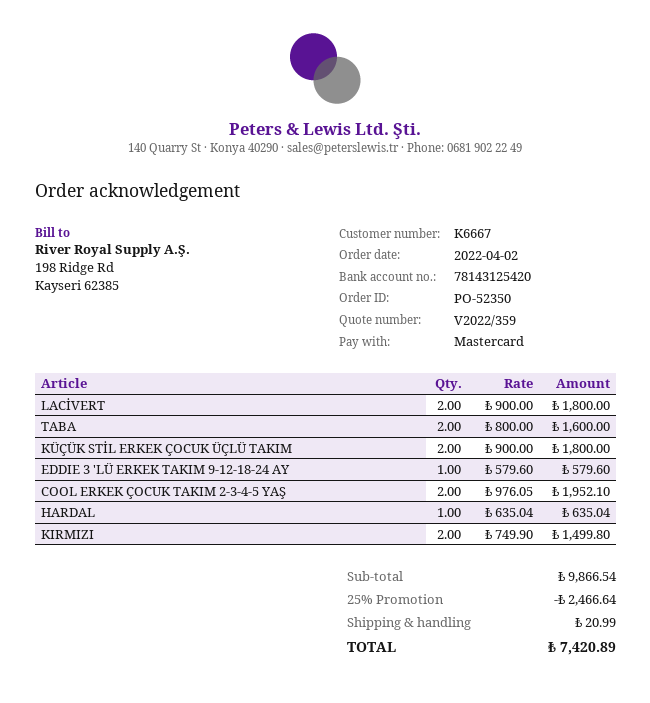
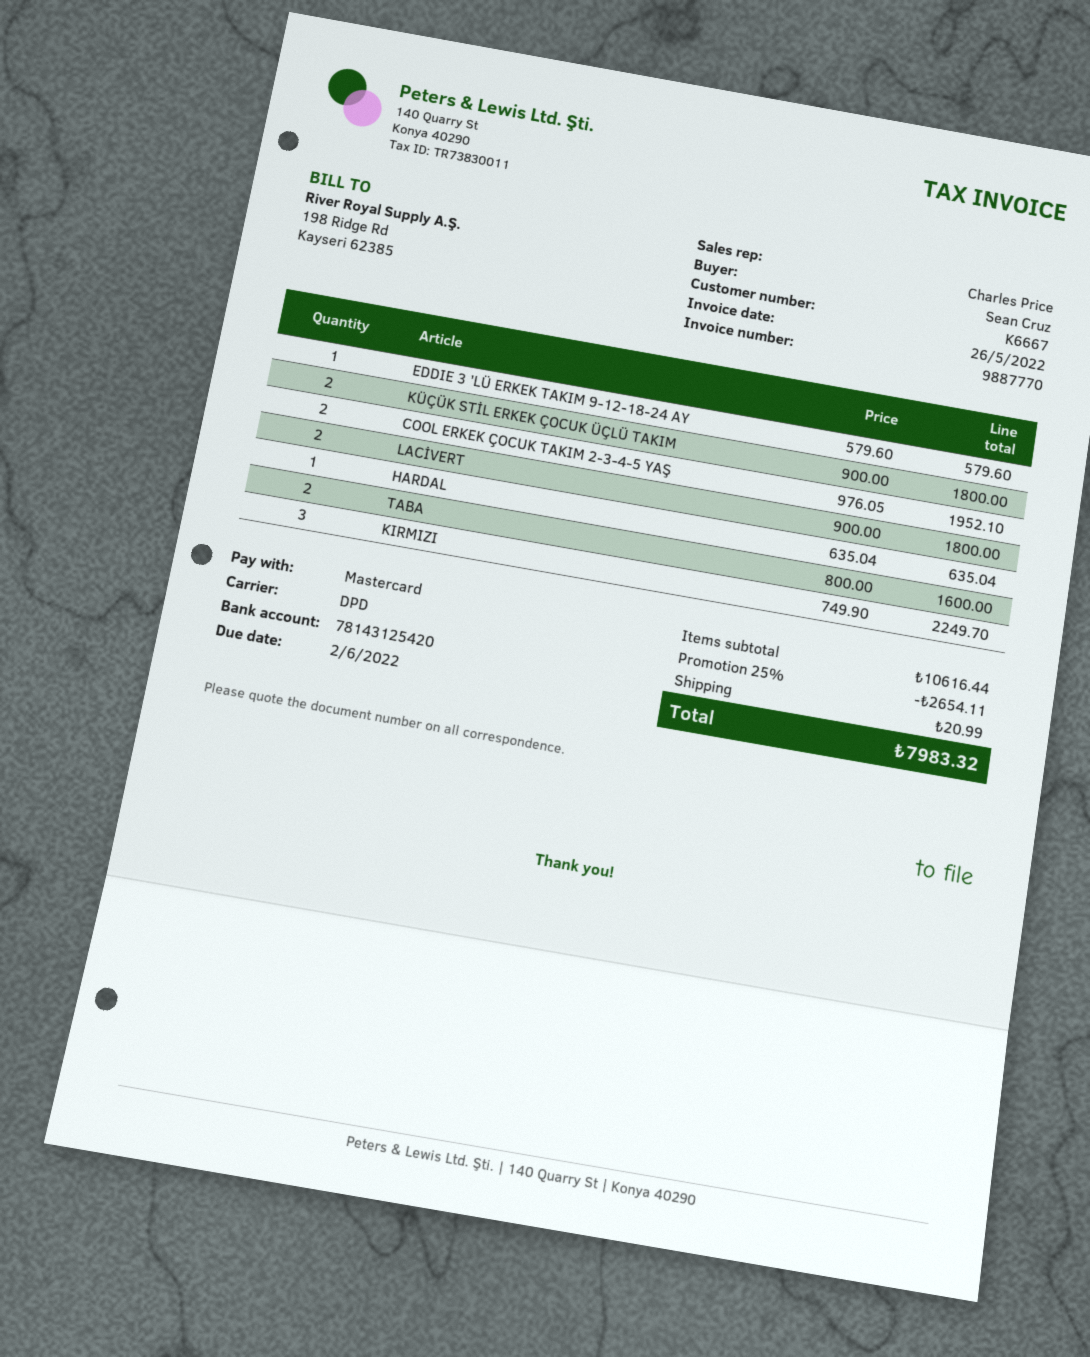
KIRMIZI: 2 x 749.90 = 1499.80 -> 3 x 749.90 = 2249.70
subtotal: 9866.54 -> 10616.44
discount: 25% = 2466.64 -> 25% = 2654.11
total: 7420.89 -> 7983.32

